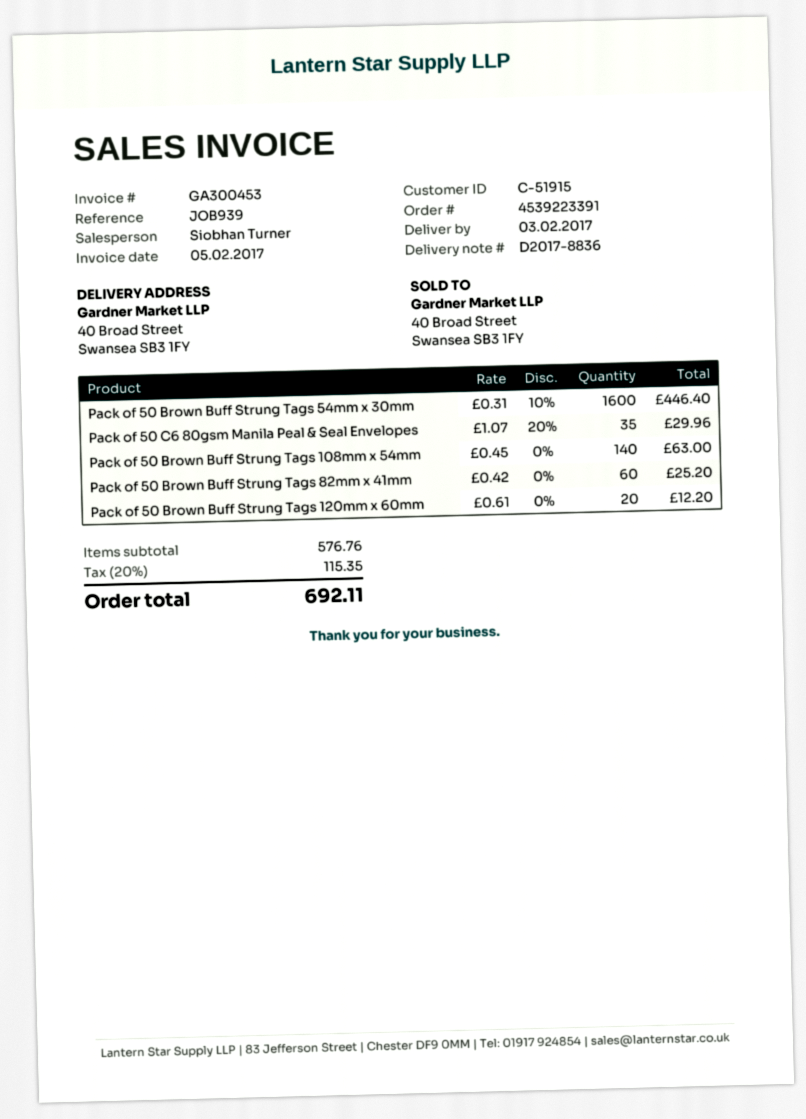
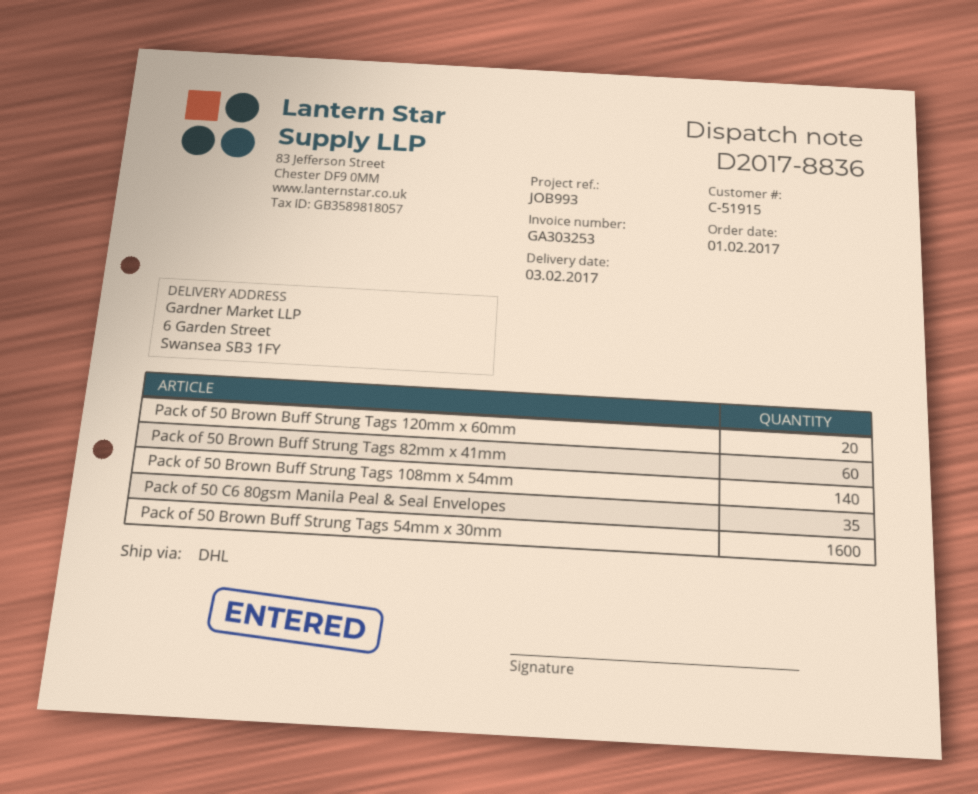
invoice number: GA300453 -> GA303253
reference: JOB939 -> JOB993
ship to: 40 Broad Street, Swansea SB3 1FY -> 6 Garden Street, Swansea SB3 1FY

